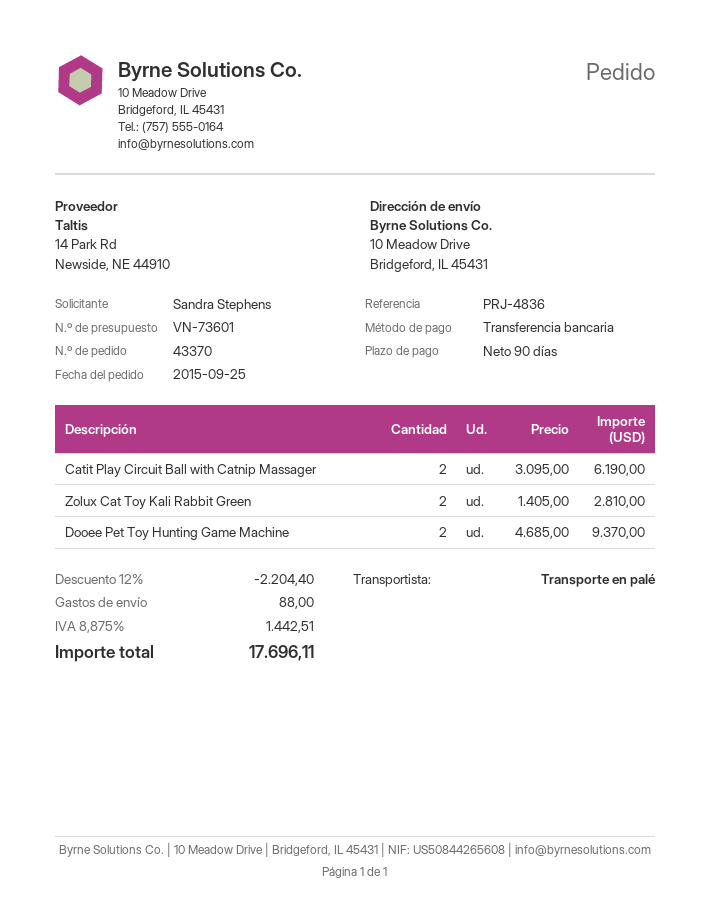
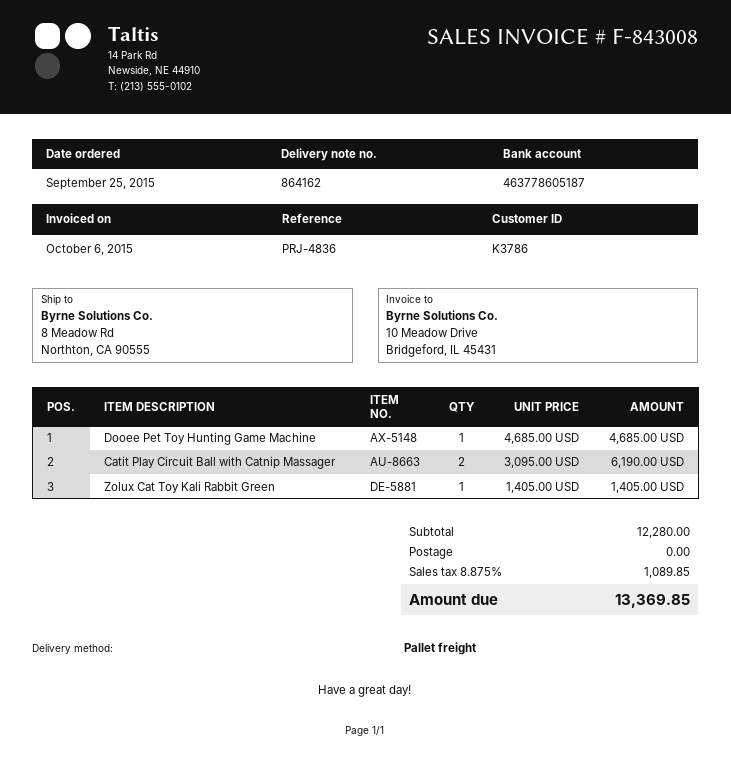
ship to: 10 Meadow Drive, Bridgeford, IL 45431 -> 8 Meadow Rd, Northton, CA 90555
Zolux Cat Toy Kali Rabbit Green: 2 x 1405.00 = 2810.00 -> 1 x 1405.00 = 1405.00
Dooee Pet Toy Hunting Game Machine: 2 x 4685.00 = 9370.00 -> 1 x 4685.00 = 4685.00
discount: 12% = 2204.40 -> none
shipping: 88.00 -> 0.00
tax: 8.875% = 1442.51 -> 8.875% = 1089.85
total: 17696.11 -> 13369.85

